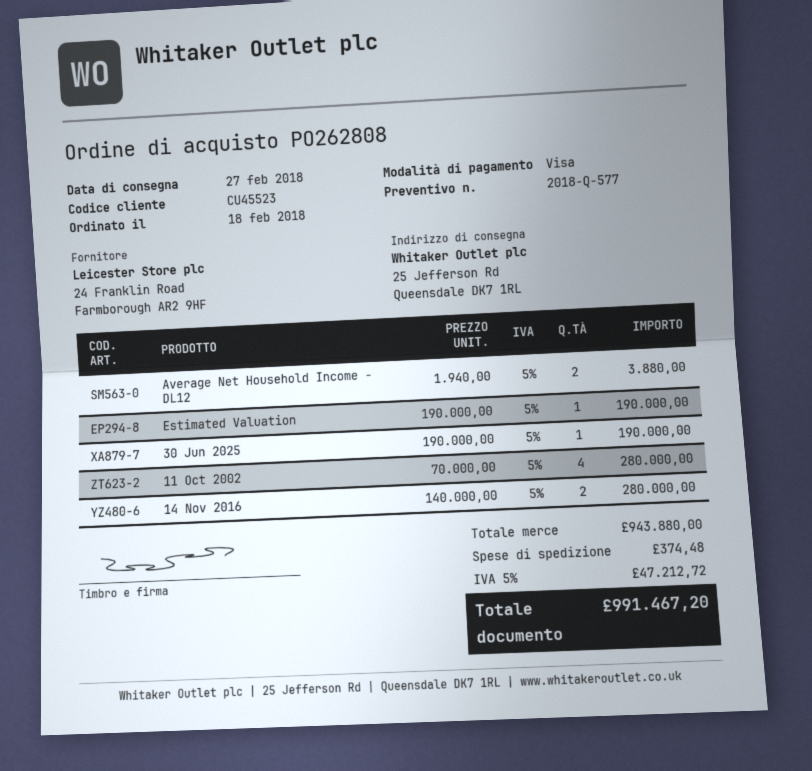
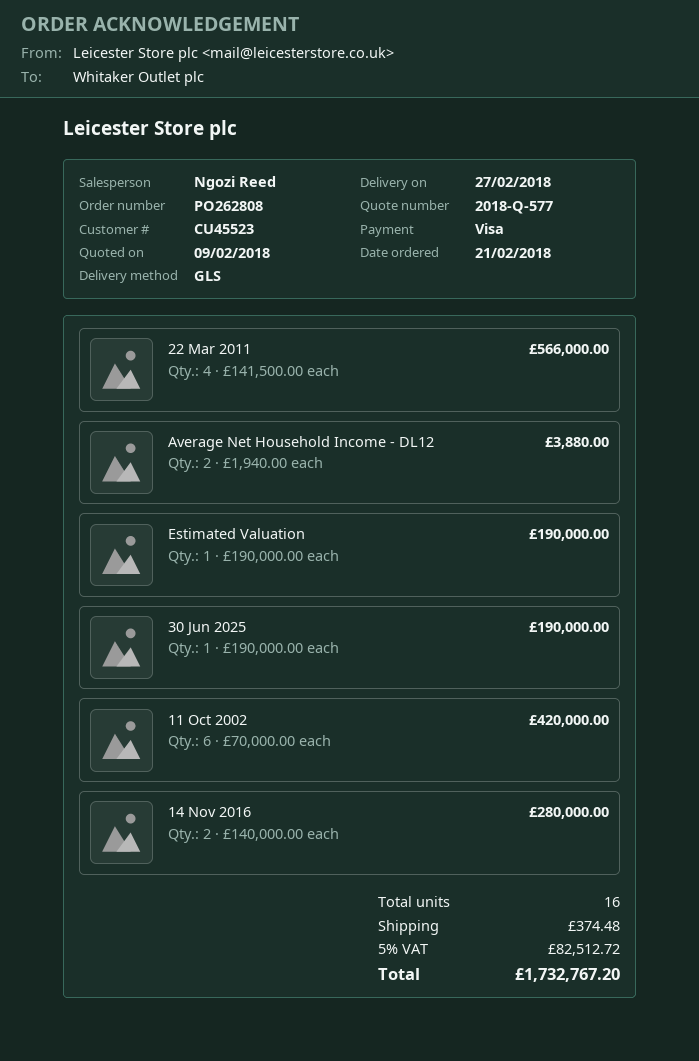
order date: 2018-02-18 -> 2018-02-21
11 Oct 2002: 4 x 70000.00 = 280000.00 -> 6 x 70000.00 = 420000.00
22 Mar 2011: none -> 4 x 141500.00 = 566000.00
tax: 5% = 47212.72 -> 5% = 82512.72
total: 991467.20 -> 1732767.20

